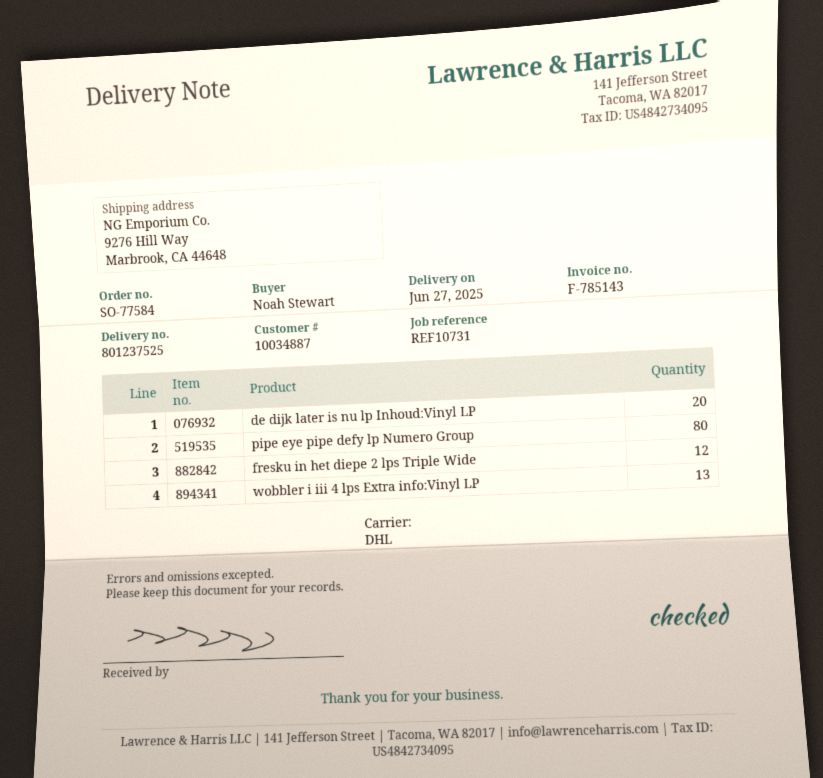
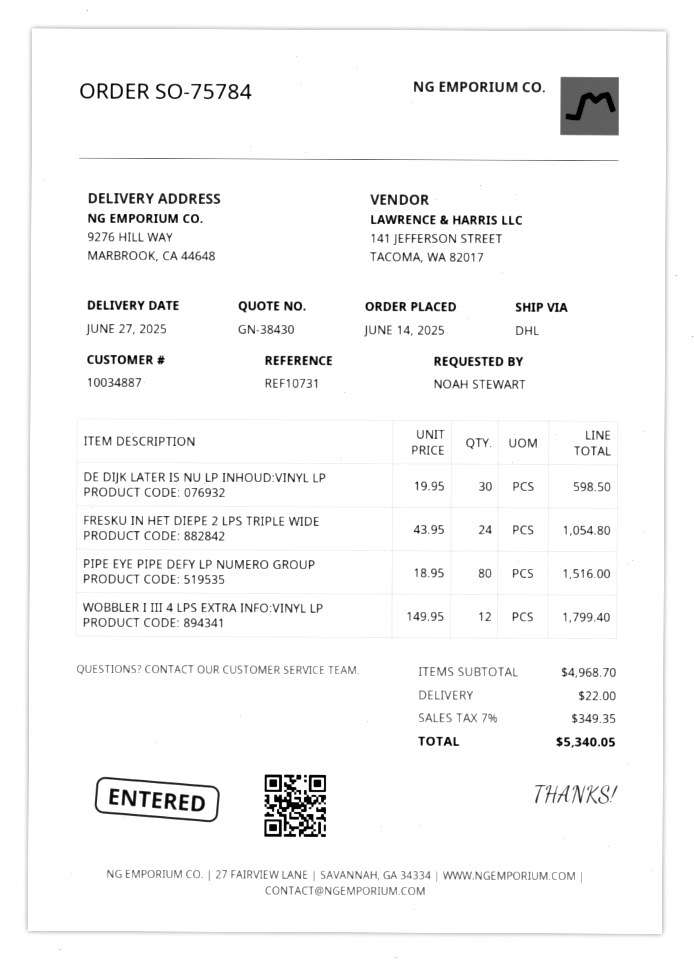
order number: SO-77584 -> SO-75784
de dijk later is nu lp Inhoud:Vinyl LP: 20 -> 30
fresku in het diepe 2 lps Triple Wide: 12 -> 24
wobbler i iii 4 lps Extra info:Vinyl LP: 13 -> 12

